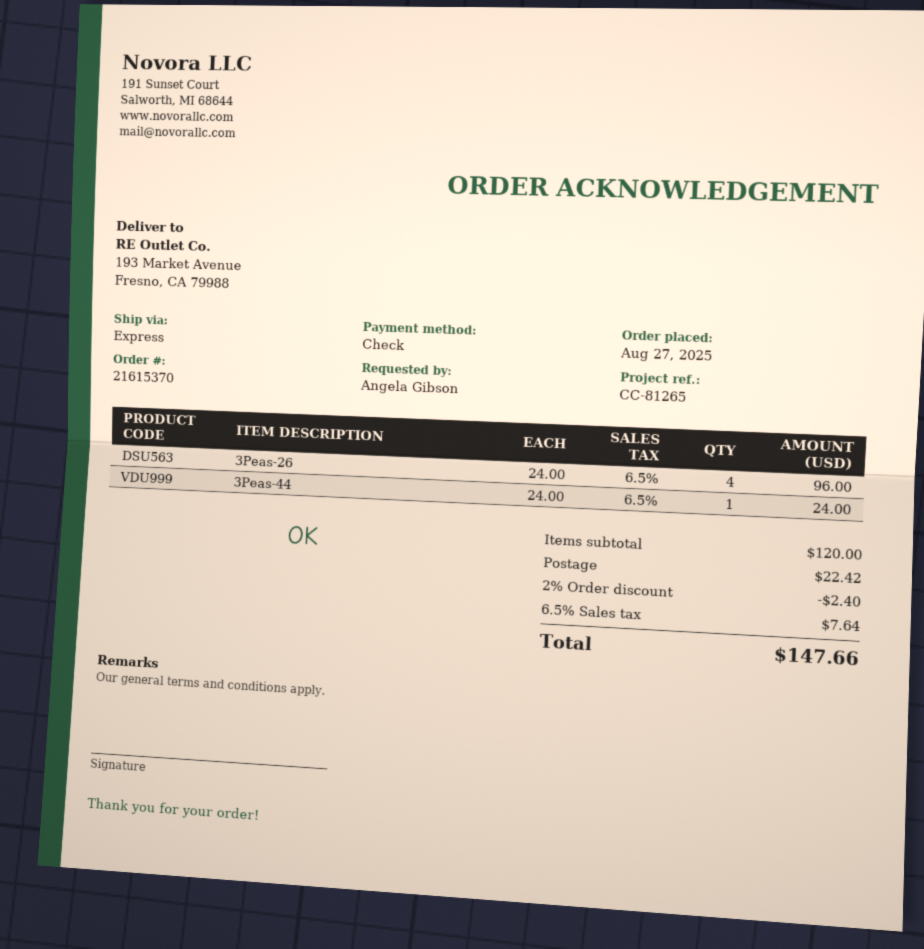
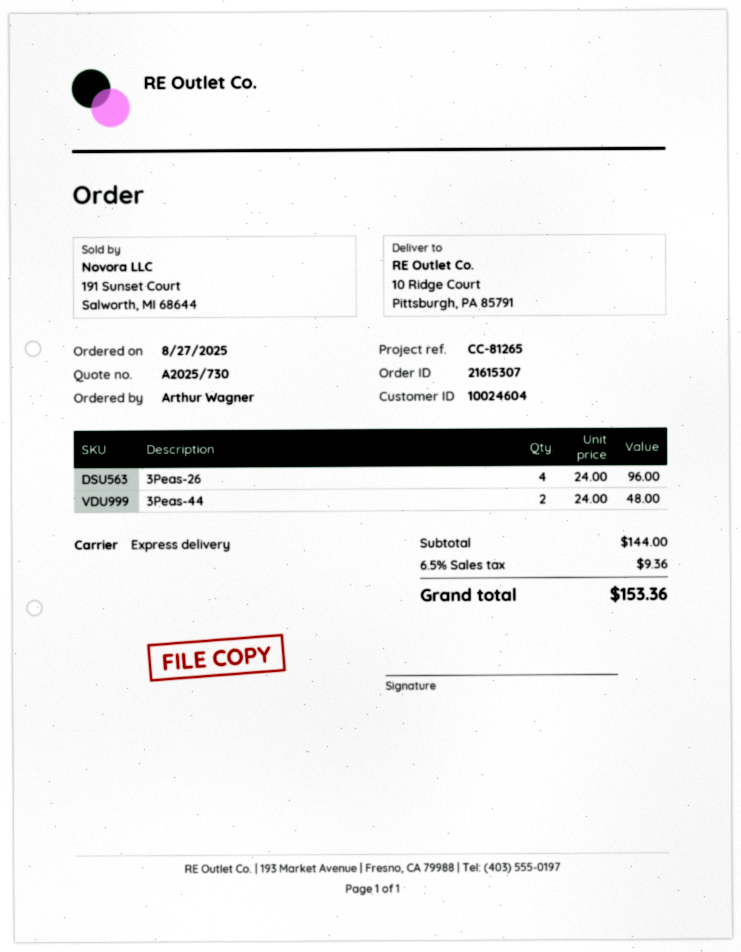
order number: 21615370 -> 21615307
ordered by: Angela Gibson -> Arthur Wagner
ship to: 193 Market Avenue, Fresno, CA 79988 -> 10 Ridge Court, Pittsburgh, PA 85791
3Peas-44: 1 x 24.00 = 24.00 -> 2 x 24.00 = 48.00
subtotal: 120.00 -> 144.00
discount: 2% = 2.40 -> none
shipping: 22.42 -> none
tax: 6.5% = 7.64 -> 6.5% = 9.36
total: 147.66 -> 153.36

